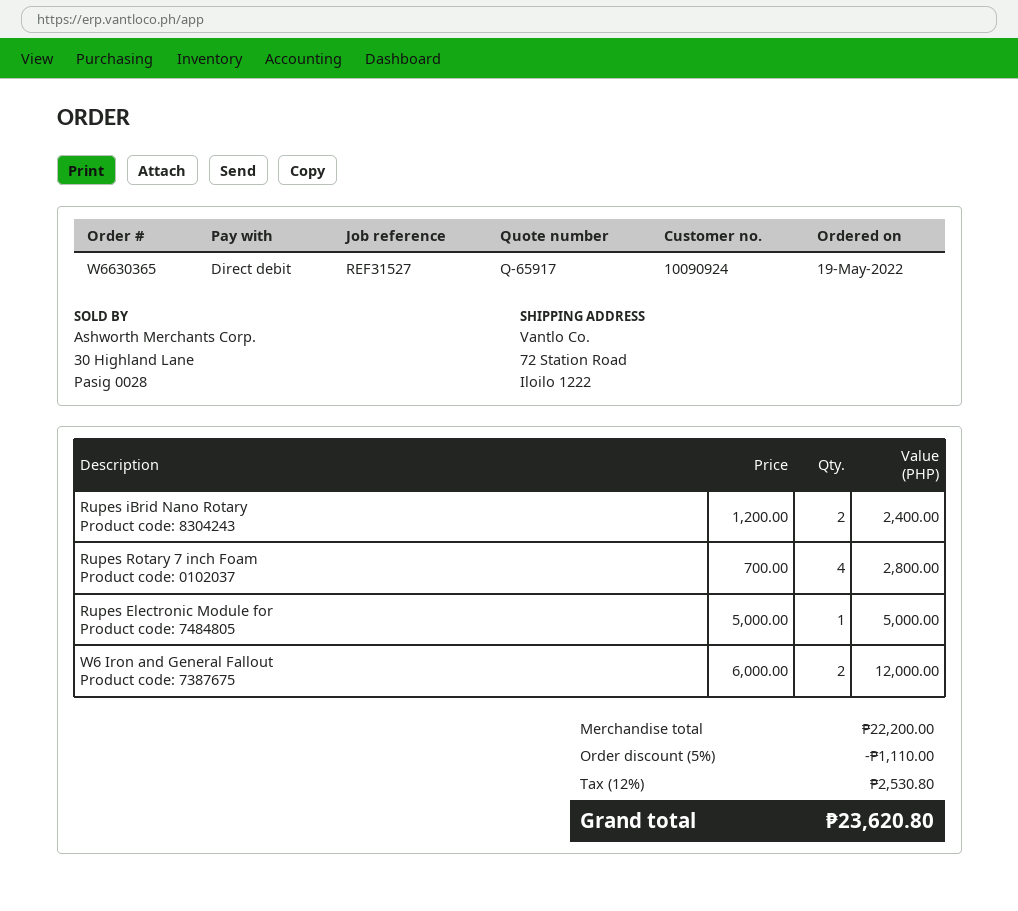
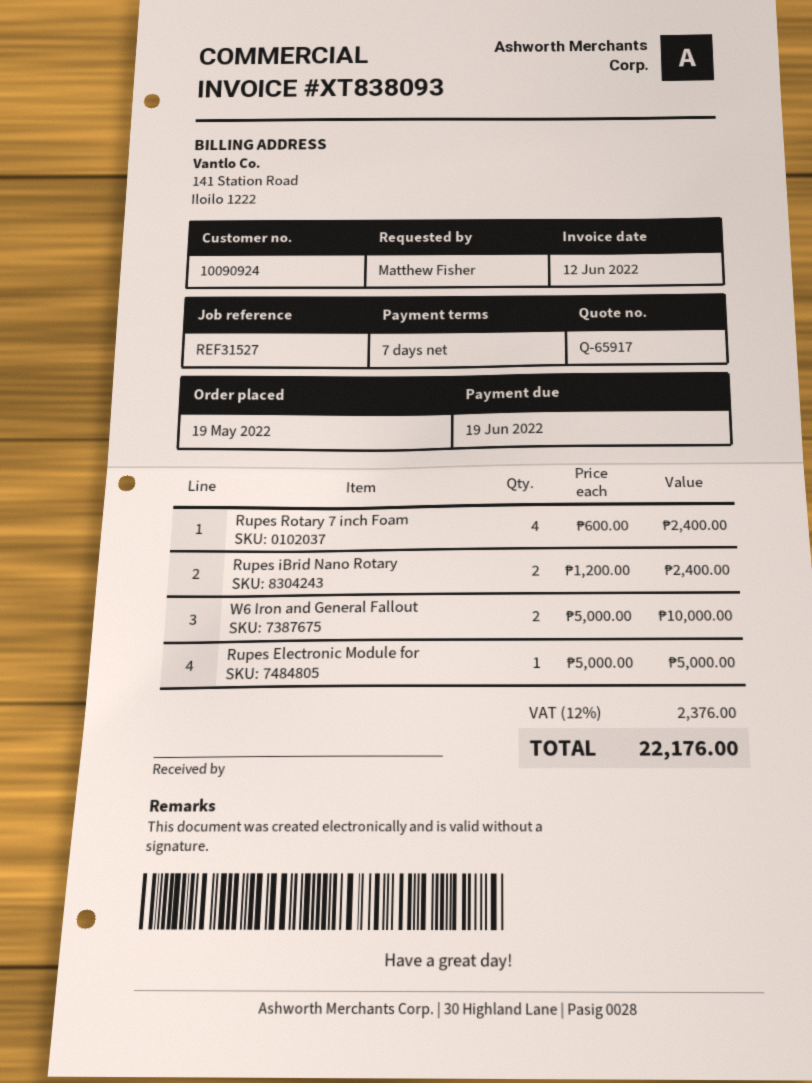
Rupes Rotary 7 inch Foam: 4 x 700.00 = 2800.00 -> 4 x 600.00 = 2400.00
W6 Iron and General Fallout: 2 x 6000.00 = 12000.00 -> 2 x 5000.00 = 10000.00
discount: 5% = 1110.00 -> none
tax: 12% = 2530.80 -> 12% = 2376.00
total: 23620.80 -> 22176.00

